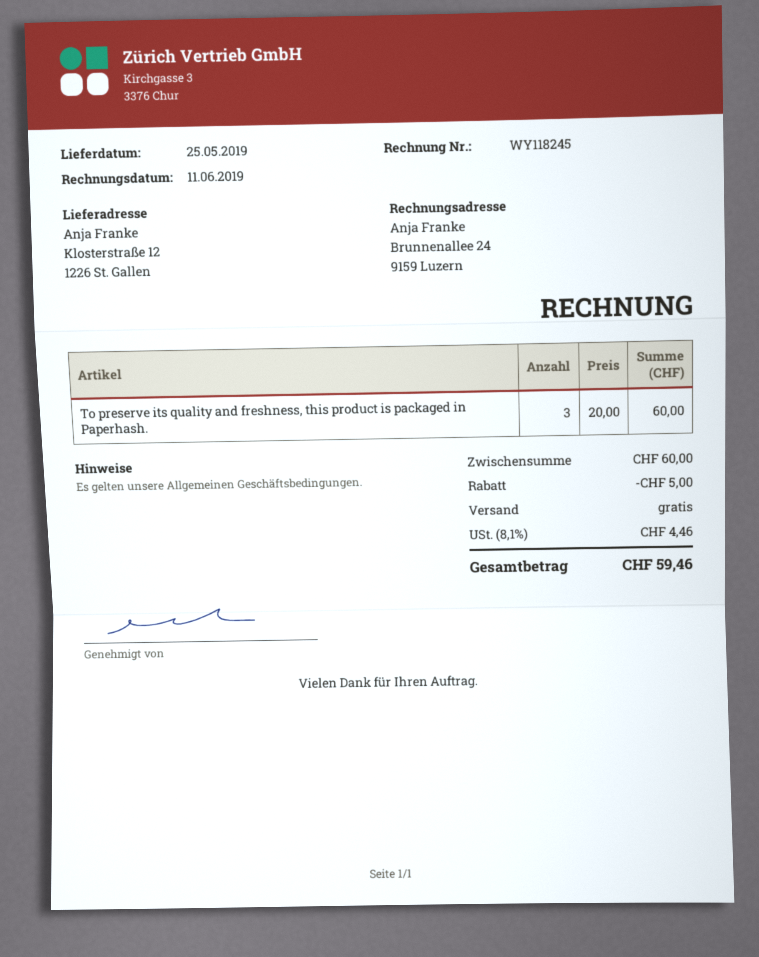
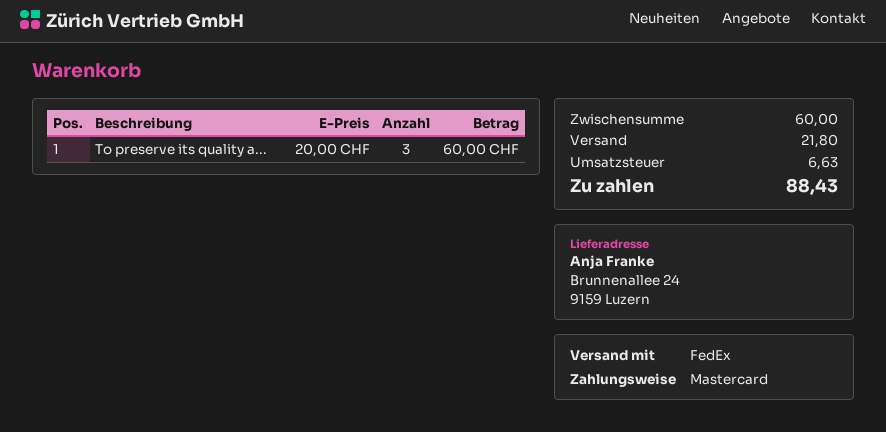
ship to: Klosterstraße 12, 1226 St. Gallen -> Brunnenallee 24, 9159 Luzern
discount: 5.00 -> none
shipping: 0.00 -> 21.80
tax: 4.46 -> 6.63
total: 59.46 -> 88.43

